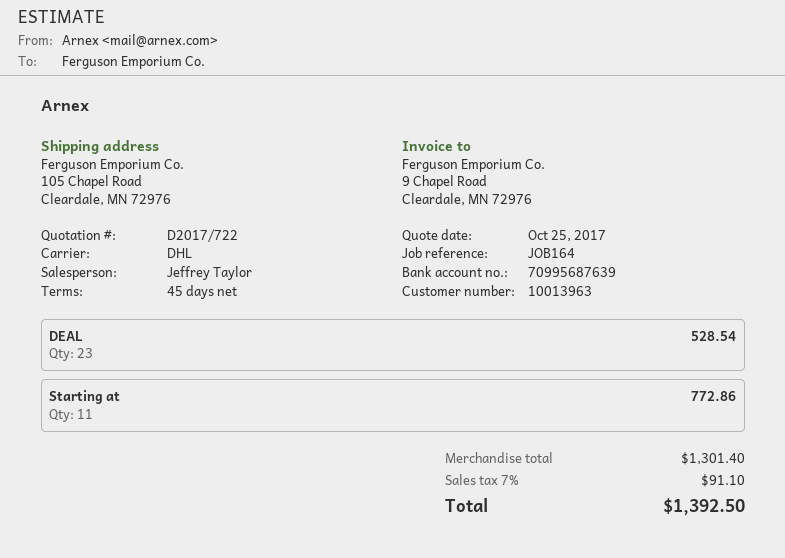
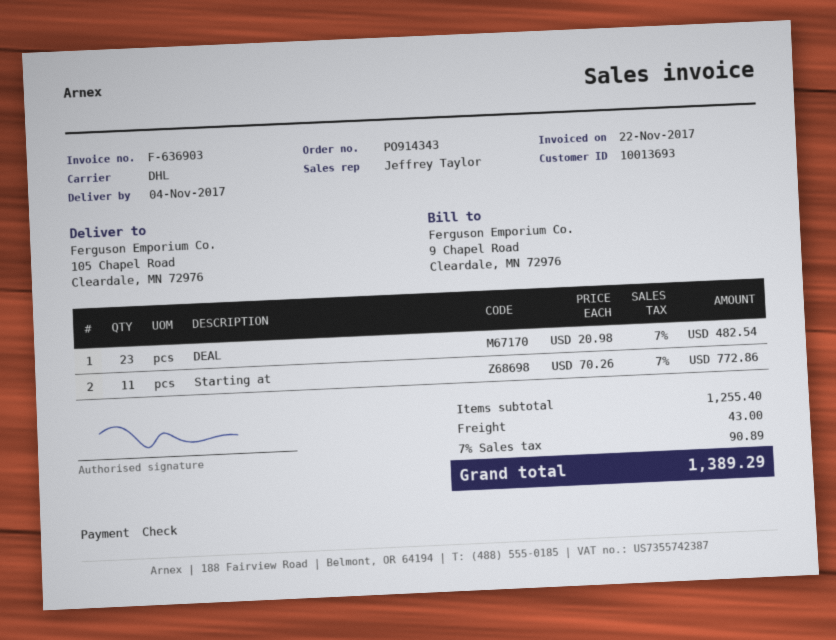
customer number: 10013963 -> 10013693
DEAL: 23 for 528.54 -> 23 for 482.54
subtotal: 1301.40 -> 1255.40
shipping: none -> 43.00
tax: 7% = 91.10 -> 7% = 90.89
total: 1392.50 -> 1389.29

